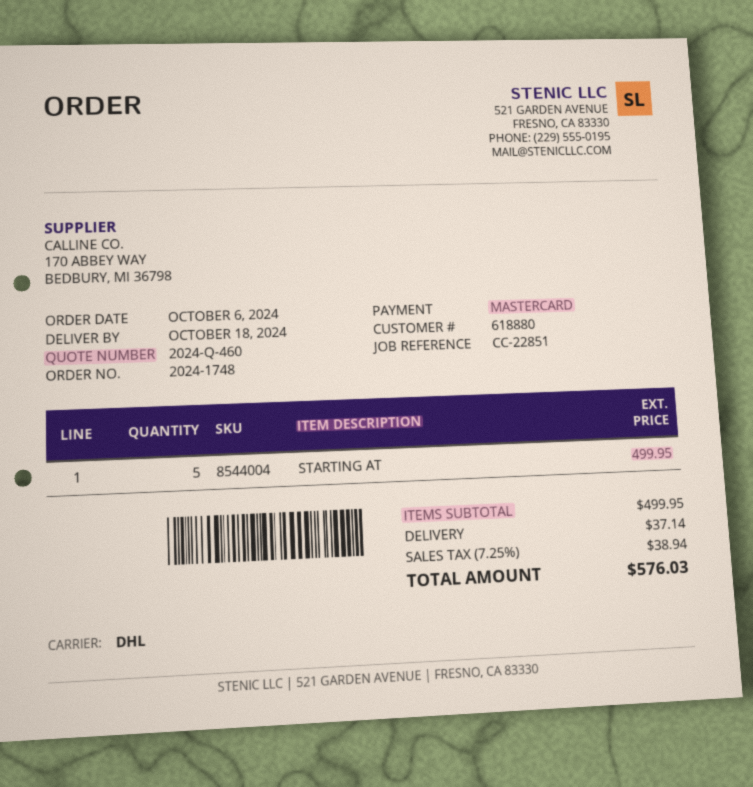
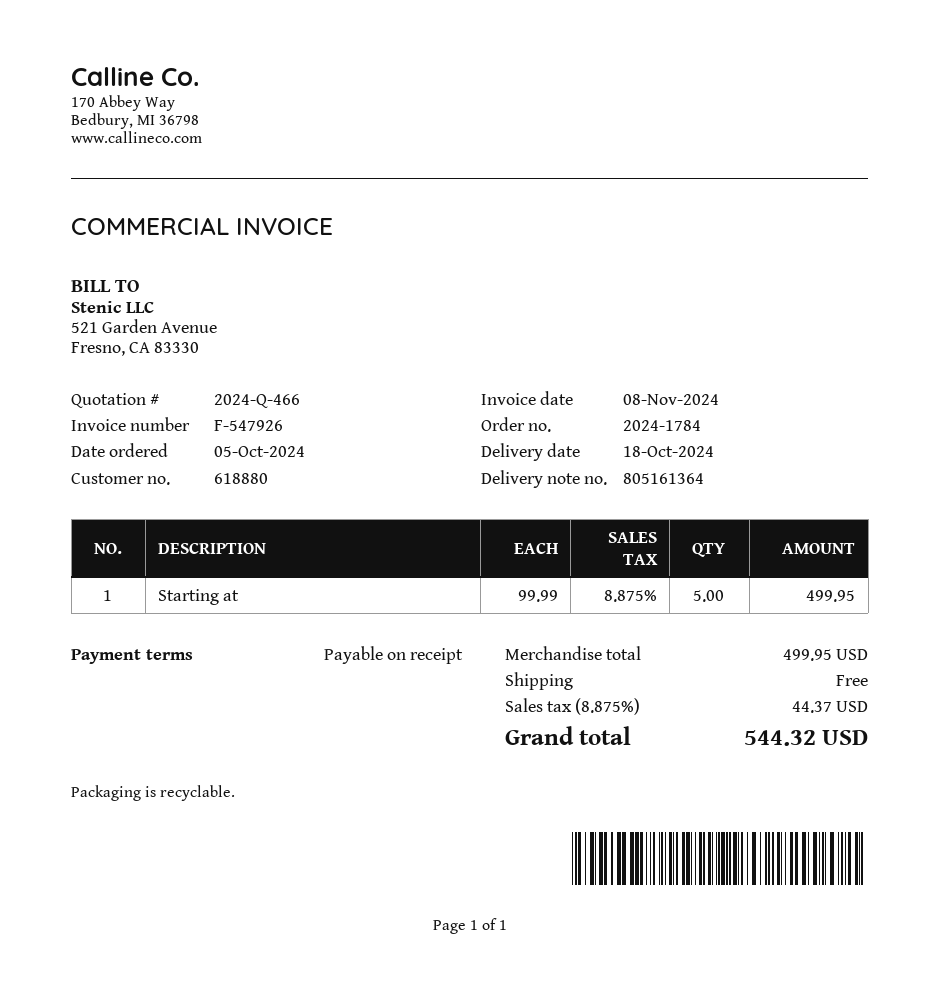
quote number: 2024-Q-460 -> 2024-Q-466
order number: 2024-1748 -> 2024-1784
order date: 2024-10-06 -> 2024-10-05
shipping: 37.14 -> 0.00
tax: 7.25% = 38.94 -> 8.875% = 44.37
total: 576.03 -> 544.32

